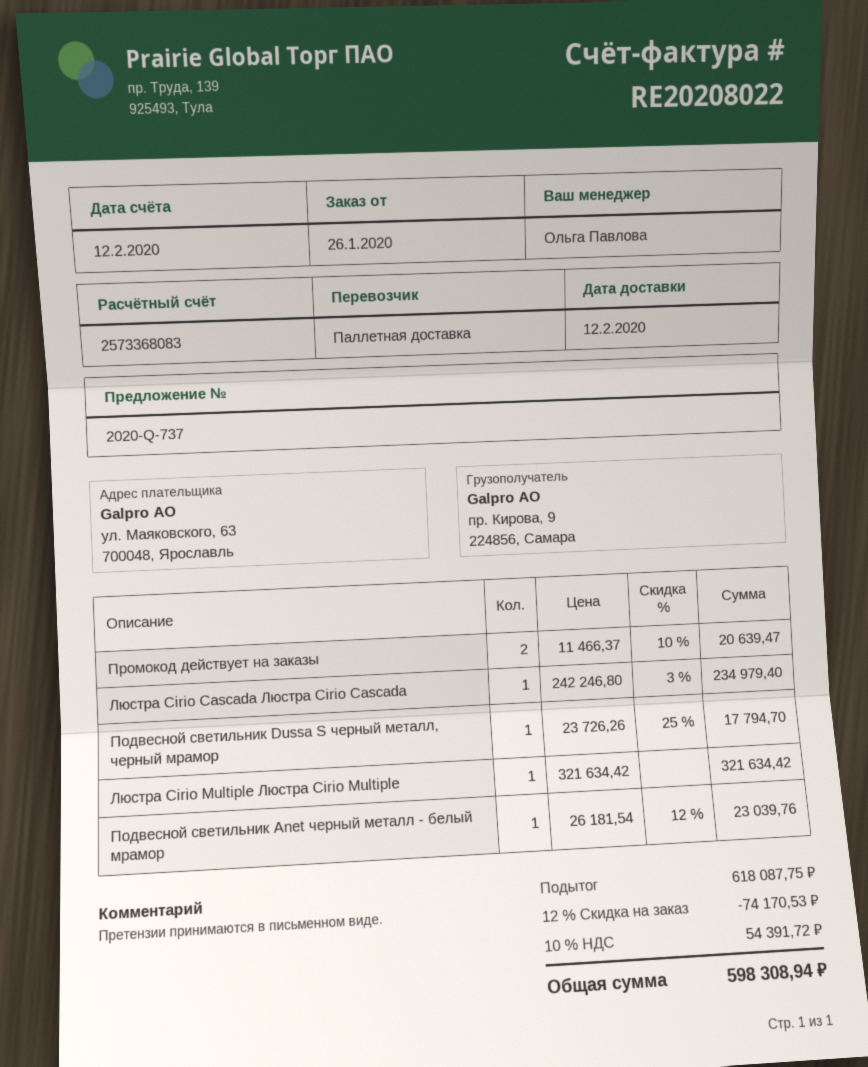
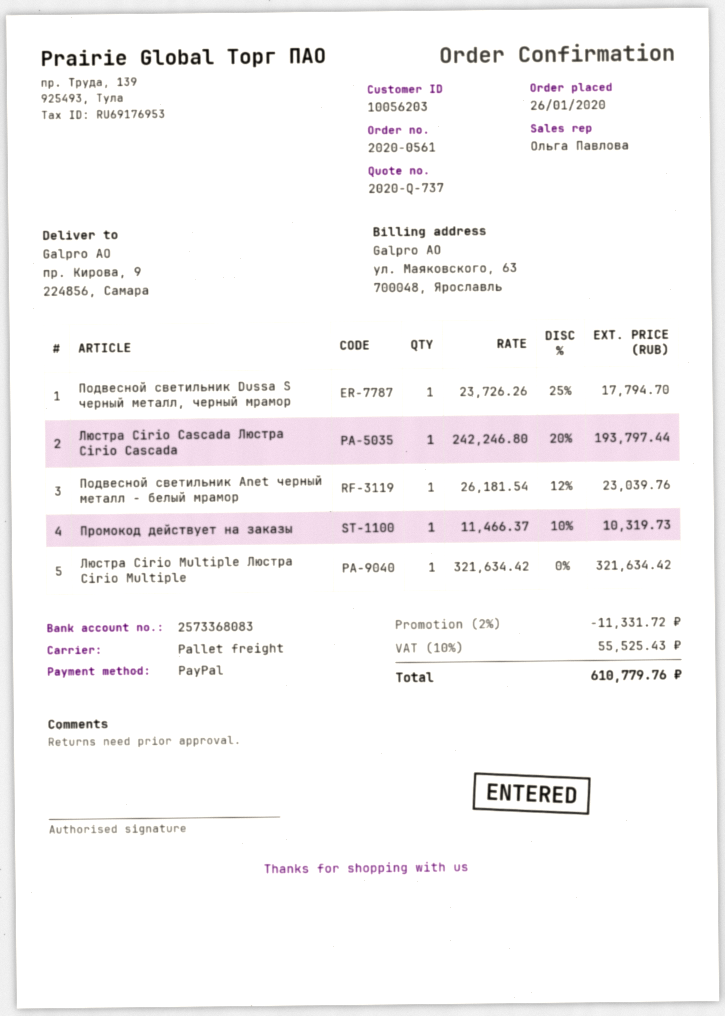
Промокод действует на заказы: 2 x 11466.37 - 10% = 20639.47 -> 1 x 11466.37 - 10% = 10319.73
Люстра Cirio Cascada Люстра Cirio Cascada: 1 x 242246.80 - 3% = 234979.40 -> 1 x 242246.80 - 20% = 193797.44
discount: 12% = 74170.53 -> 2% = 11331.72
tax: 10% = 54391.72 -> 10% = 55525.43
total: 598308.94 -> 610779.76

